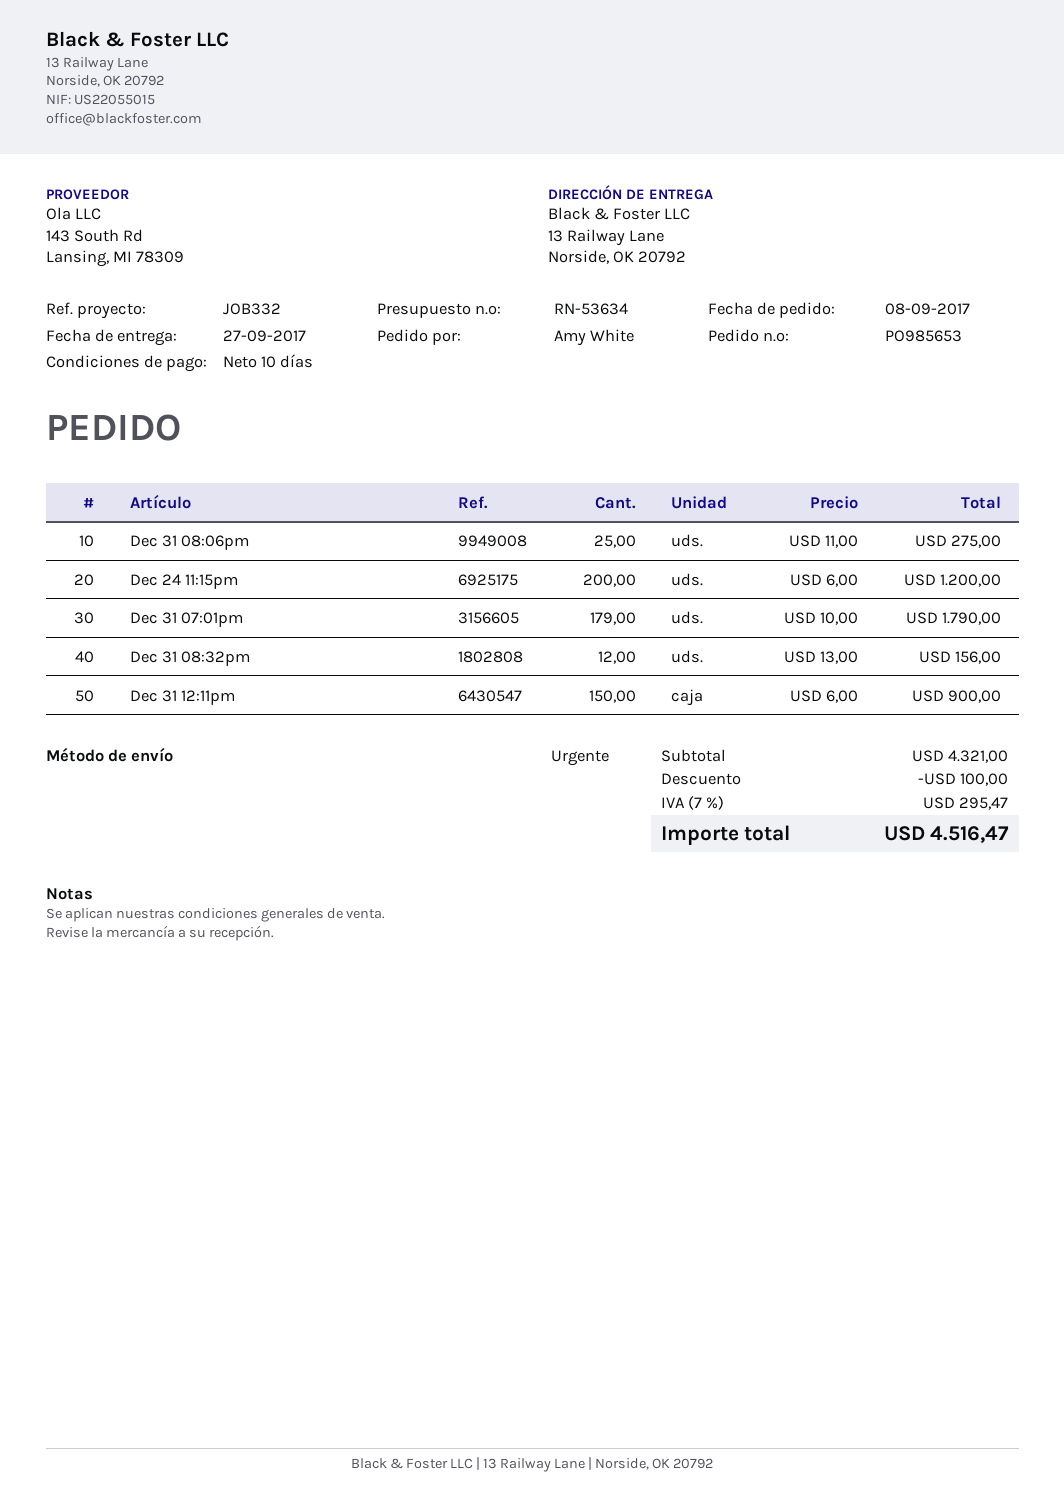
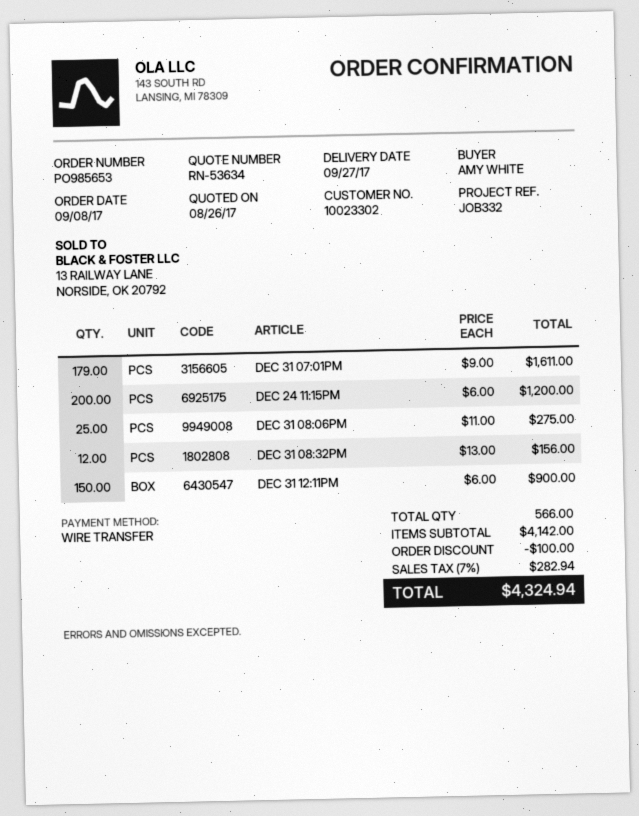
Dec 31 07:01pm: 179 x 10.00 = 1790.00 -> 179 x 9.00 = 1611.00
subtotal: 4321.00 -> 4142.00
tax: 7% = 295.47 -> 7% = 282.94
total: 4516.47 -> 4324.94

